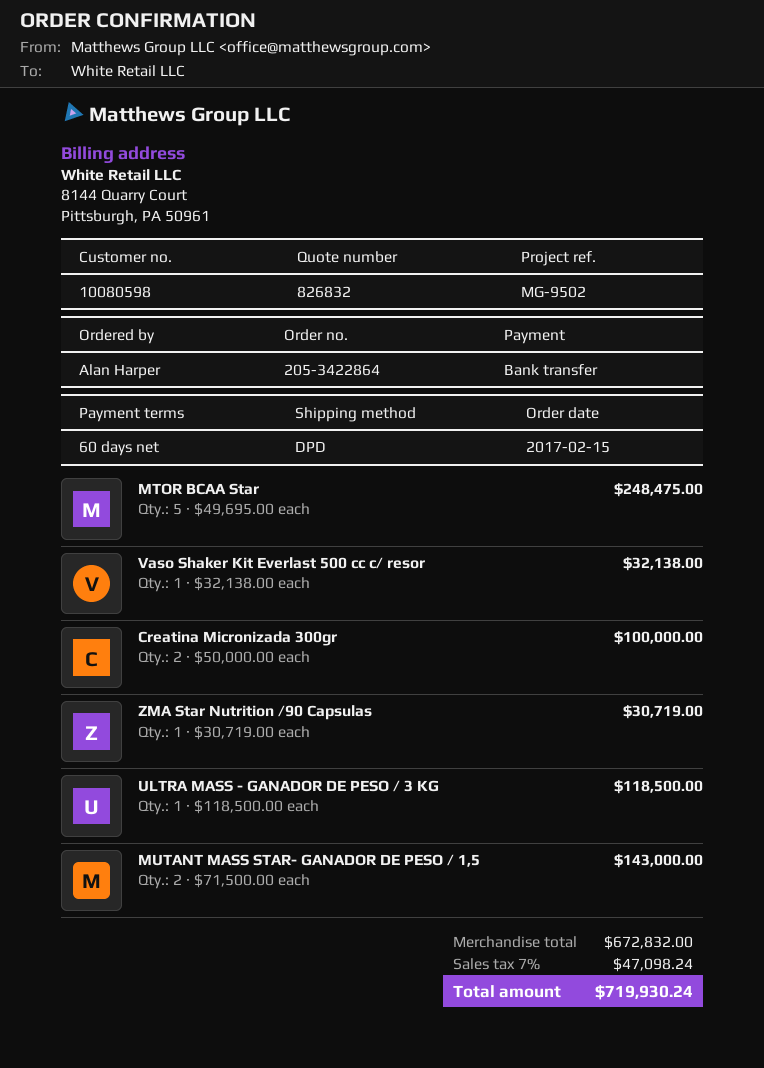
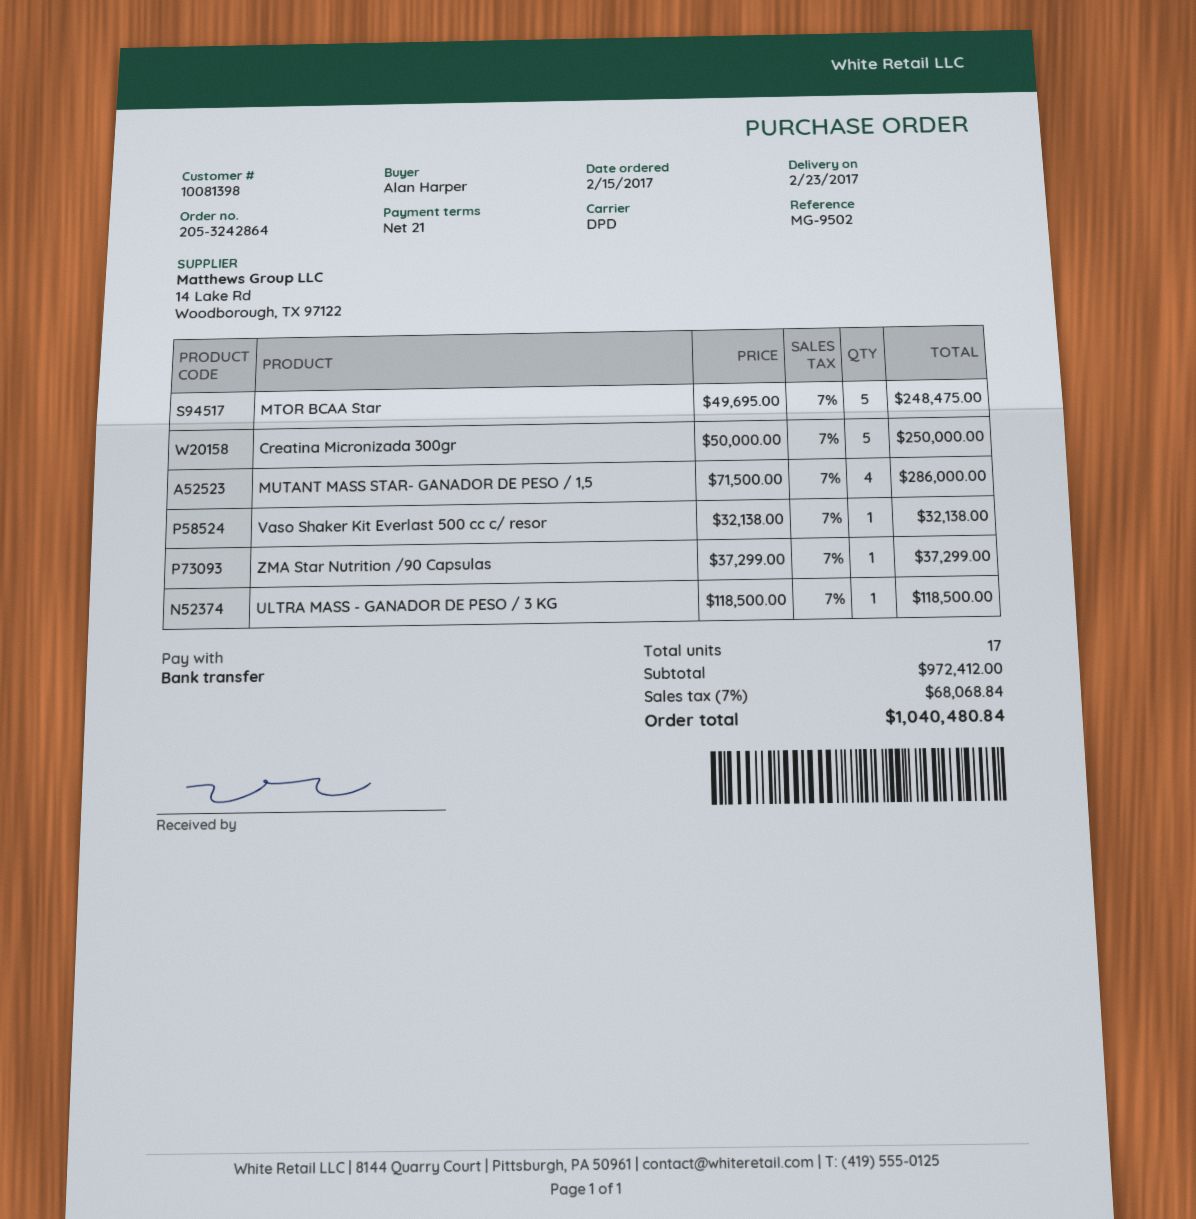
order number: 205-3422864 -> 205-3242864
payment terms: 60 days -> 21 days
customer number: 10080598 -> 10081398
Creatina Micronizada 300gr: 2 x 50000.00 = 100000.00 -> 5 x 50000.00 = 250000.00
ZMA Star Nutrition /90 Capsulas: 1 x 30719.00 = 30719.00 -> 1 x 37299.00 = 37299.00
MUTANT MASS STAR- GANADOR DE PESO / 1,5: 2 x 71500.00 = 143000.00 -> 4 x 71500.00 = 286000.00
subtotal: 672832.00 -> 972412.00
tax: 7% = 47098.24 -> 7% = 68068.84
total: 719930.24 -> 1040480.84

